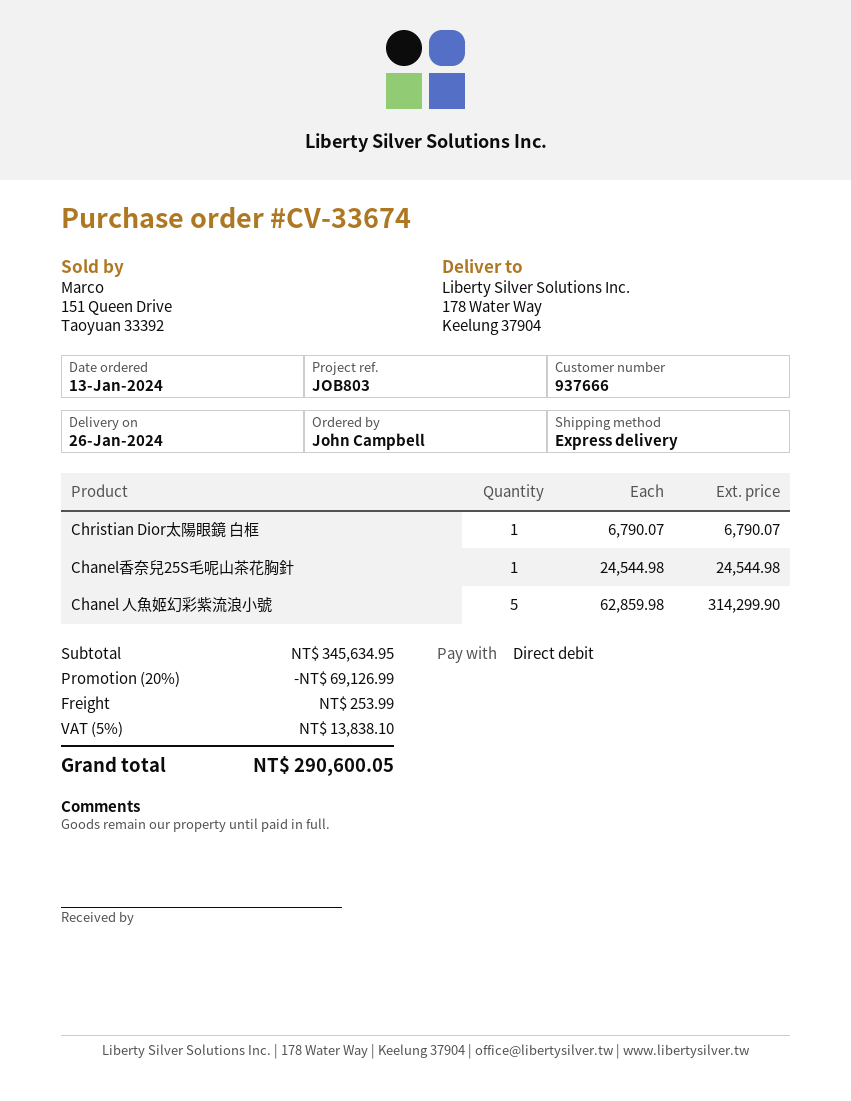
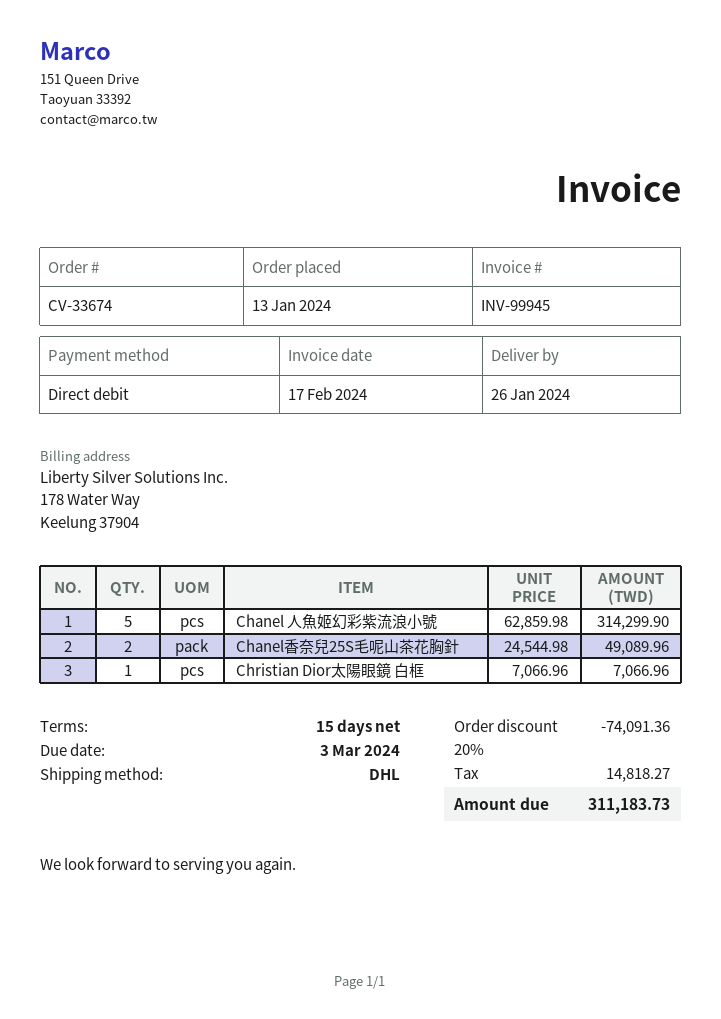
shipping method: express -> DHL
Christian Dior太陽眼鏡 白框: 1 x 6790.07 = 6790.07 -> 1 x 7066.96 = 7066.96
Chanel香奈兒25S毛呢山茶花胸針: 1 x 24544.98 = 24544.98 -> 2 x 24544.98 = 49089.96
discount: 20% = 69126.99 -> 20% = 74091.36
shipping: 253.99 -> none
tax: 13838.10 -> 14818.27
total: 290600.05 -> 311183.73

